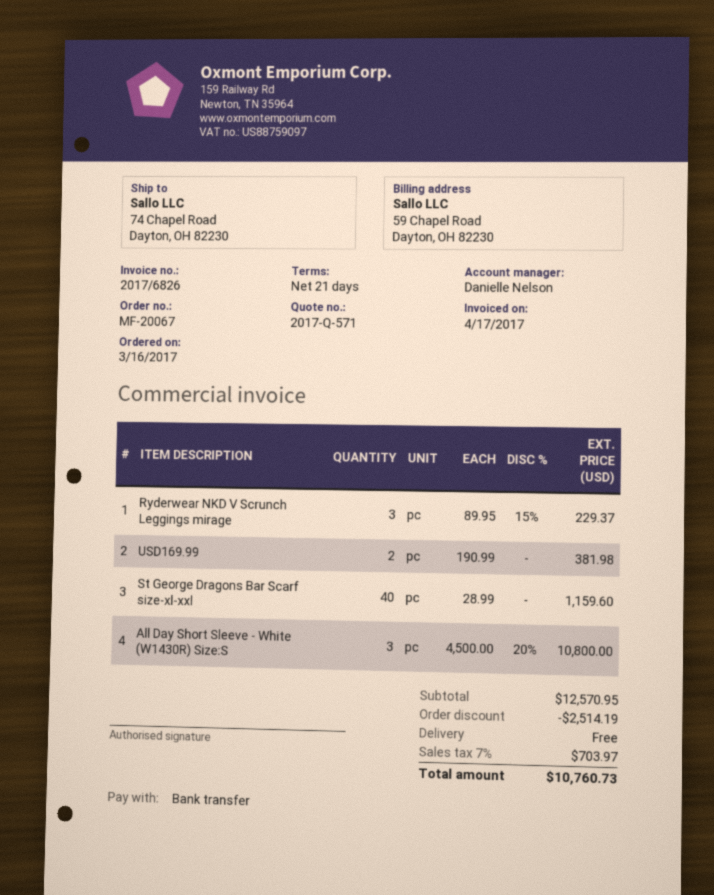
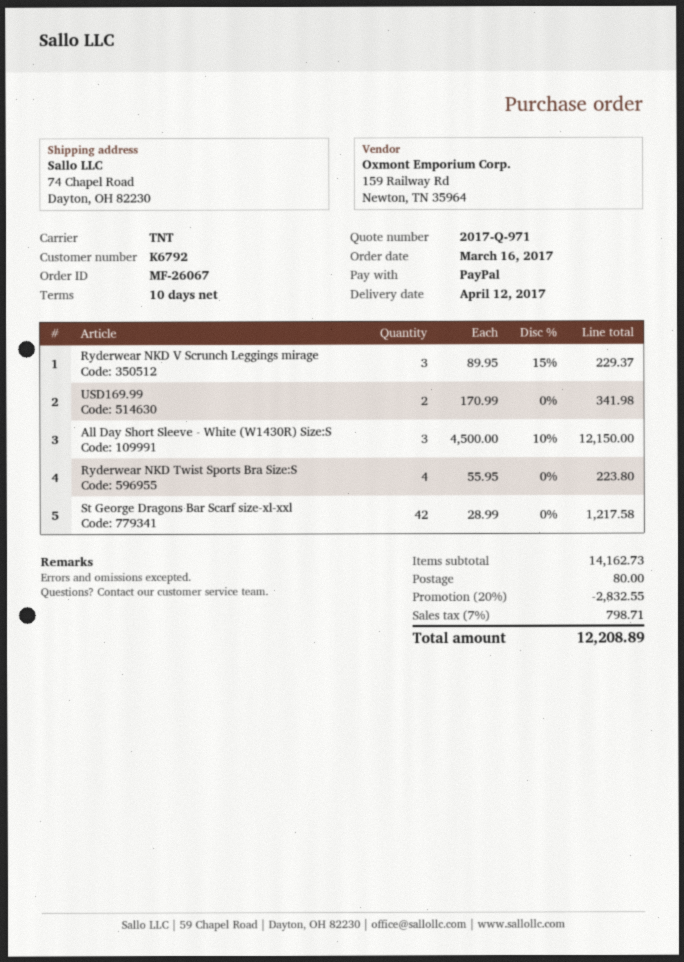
quote number: 2017-Q-571 -> 2017-Q-971
order number: MF-20067 -> MF-26067
payment terms: 21 days -> 10 days
payment method: bank transfer -> PayPal
USD169.99: 2 x 190.99 = 381.98 -> 2 x 170.99 = 341.98
St George Dragons Bar Scarf size-xl-xxl: 40 x 28.99 = 1159.60 -> 42 x 28.99 = 1217.58
All Day Short Sleeve - White (W1430R) Size:S: 3 x 4500.00 - 20% = 10800.00 -> 3 x 4500.00 - 10% = 12150.00
Ryderwear NKD Twist Sports Bra Size:S: none -> 4 x 55.95 = 223.80
subtotal: 12570.95 -> 14162.73
discount: 2514.19 -> 2832.55
shipping: 0.00 -> 80.00
tax: 7% = 703.97 -> 7% = 798.71
total: 10760.73 -> 12208.89

